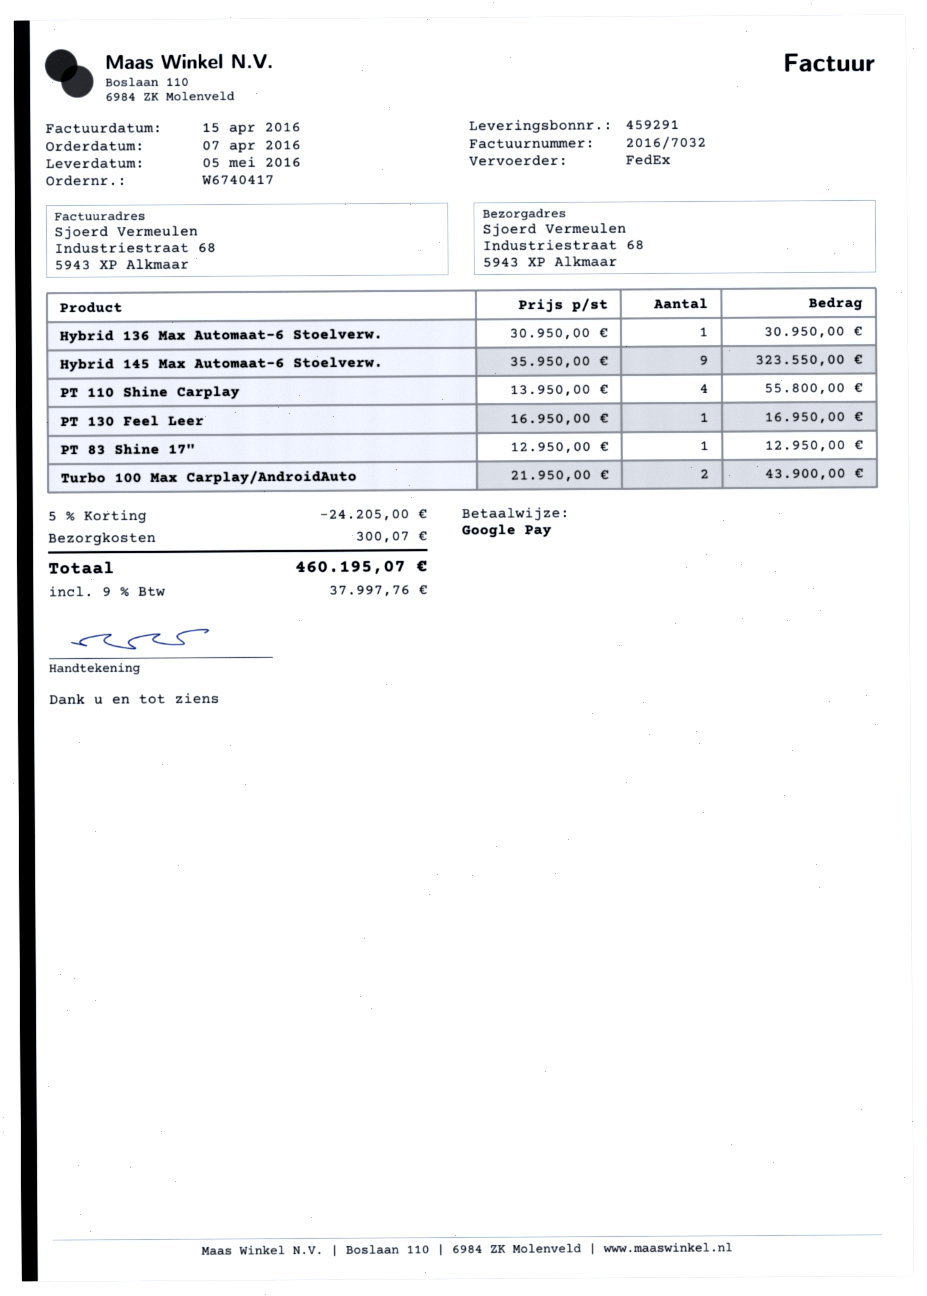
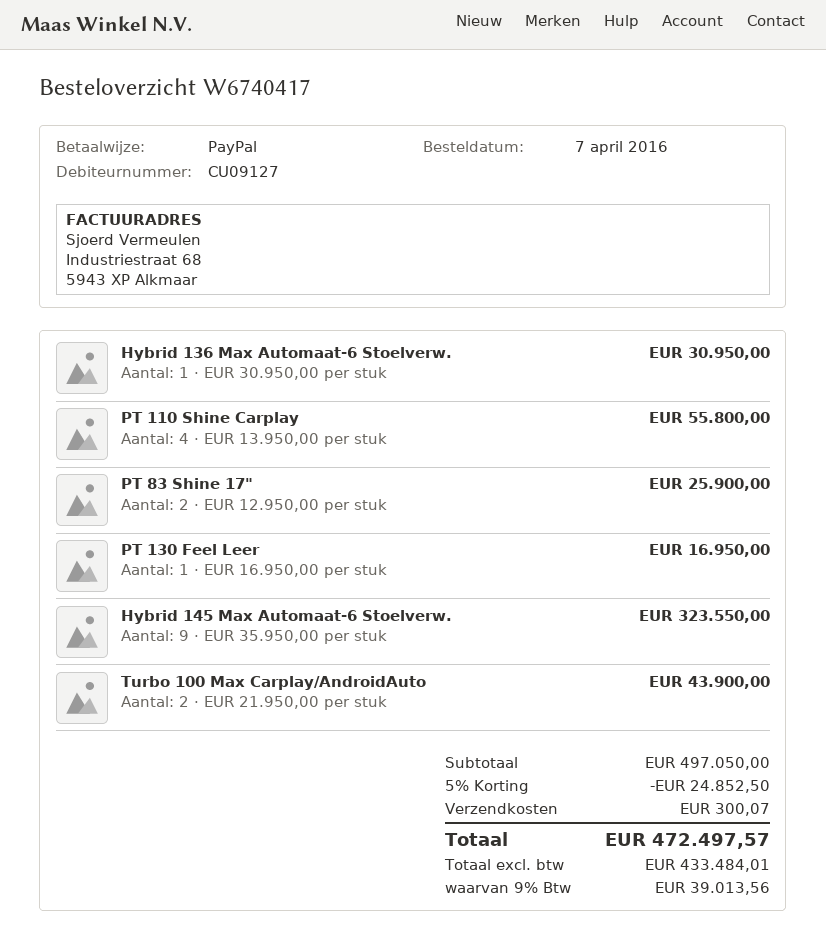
payment method: Google Pay -> PayPal
PT 83 Shine 17": 1 x 12950.00 = 12950.00 -> 2 x 12950.00 = 25900.00
discount: 5% = 24205.00 -> 5% = 24852.50
tax: 9% = 37997.76 -> 9% = 39013.56
total: 460195.07 -> 472497.57

